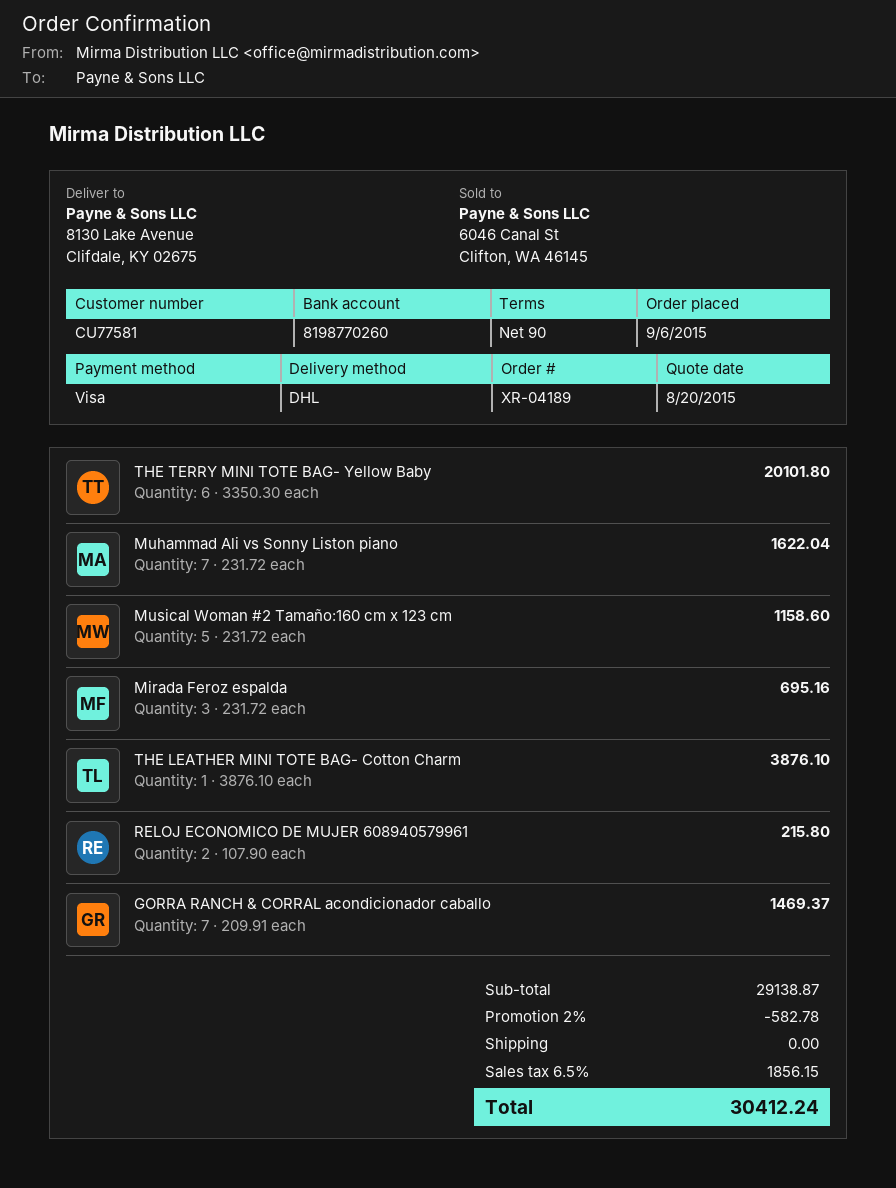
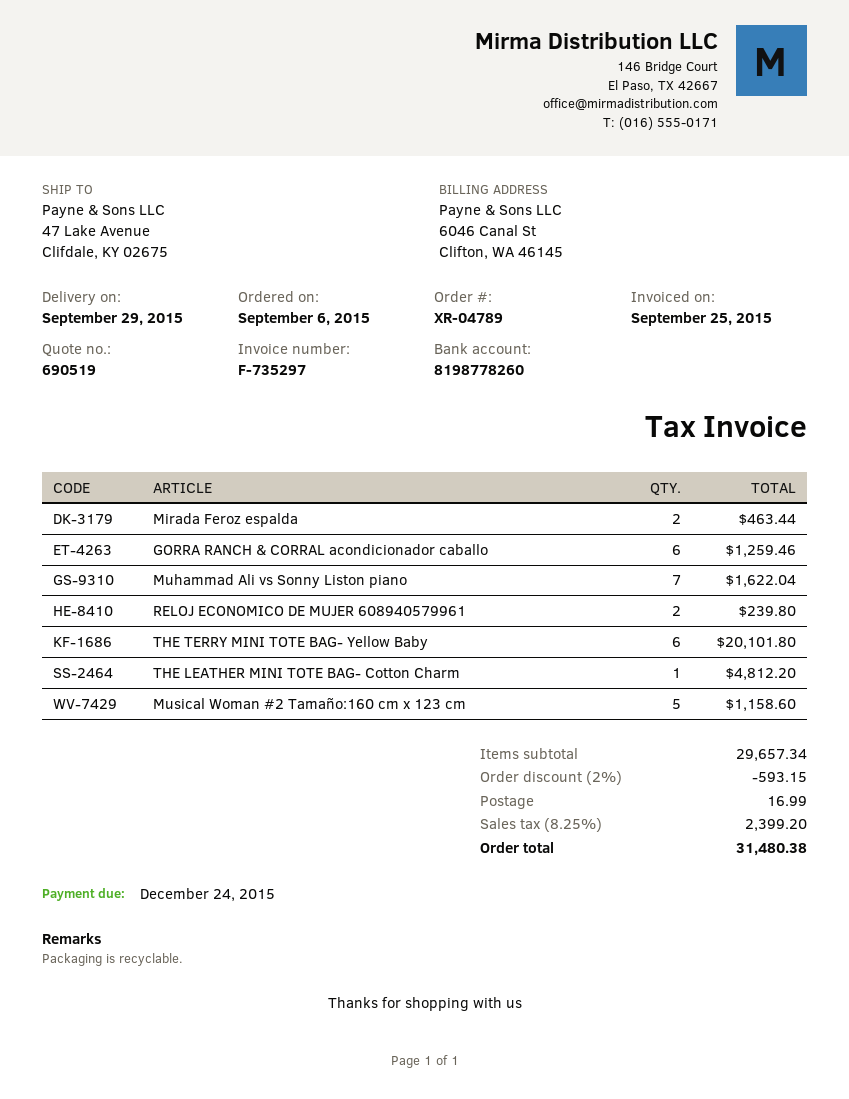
order number: XR-04189 -> XR-04789
bank account: 8198770260 -> 8198778260
ship to: 8130 Lake Avenue, Clifdale, KY 02675 -> 47 Lake Avenue, Clifdale, KY 02675
Mirada Feroz espalda: 3 for 695.16 -> 2 for 463.44
THE LEATHER MINI TOTE BAG- Cotton Charm: 1 for 3876.10 -> 1 for 4812.20
RELOJ ECONOMICO DE MUJER 608940579961: 2 for 215.80 -> 2 for 239.80
GORRA RANCH & CORRAL acondicionador caballo: 7 for 1469.37 -> 6 for 1259.46
subtotal: 29138.87 -> 29657.34
discount: 2% = 582.78 -> 2% = 593.15
shipping: 0.00 -> 16.99
tax: 6.5% = 1856.15 -> 8.25% = 2399.20
total: 30412.24 -> 31480.38

